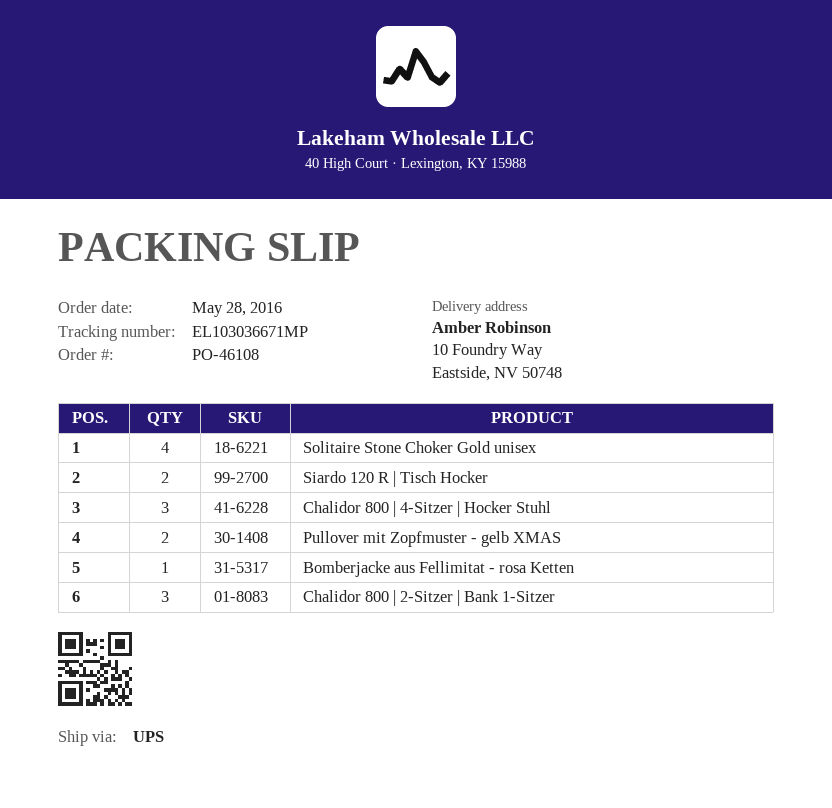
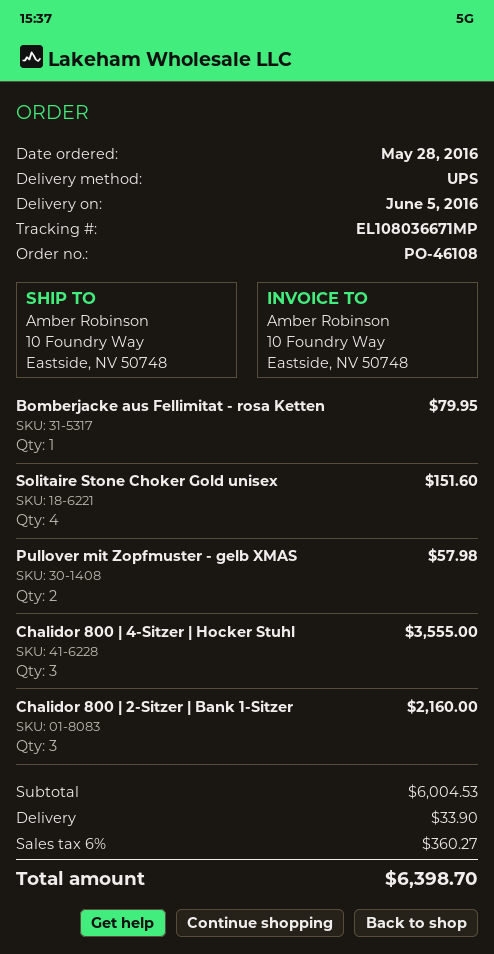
tracking number: EL103036671MP -> EL108036671MP
Siardo 120 R | Tisch Hocker: 2 -> none

